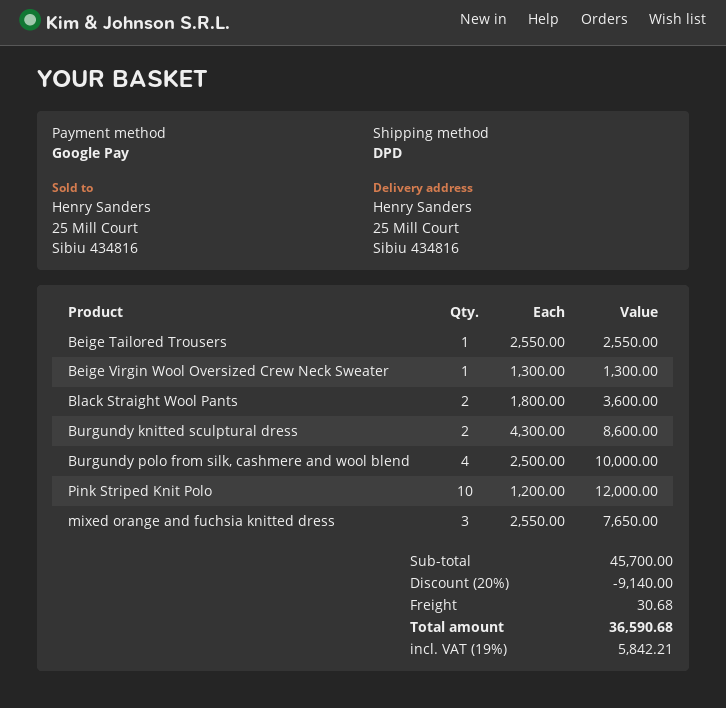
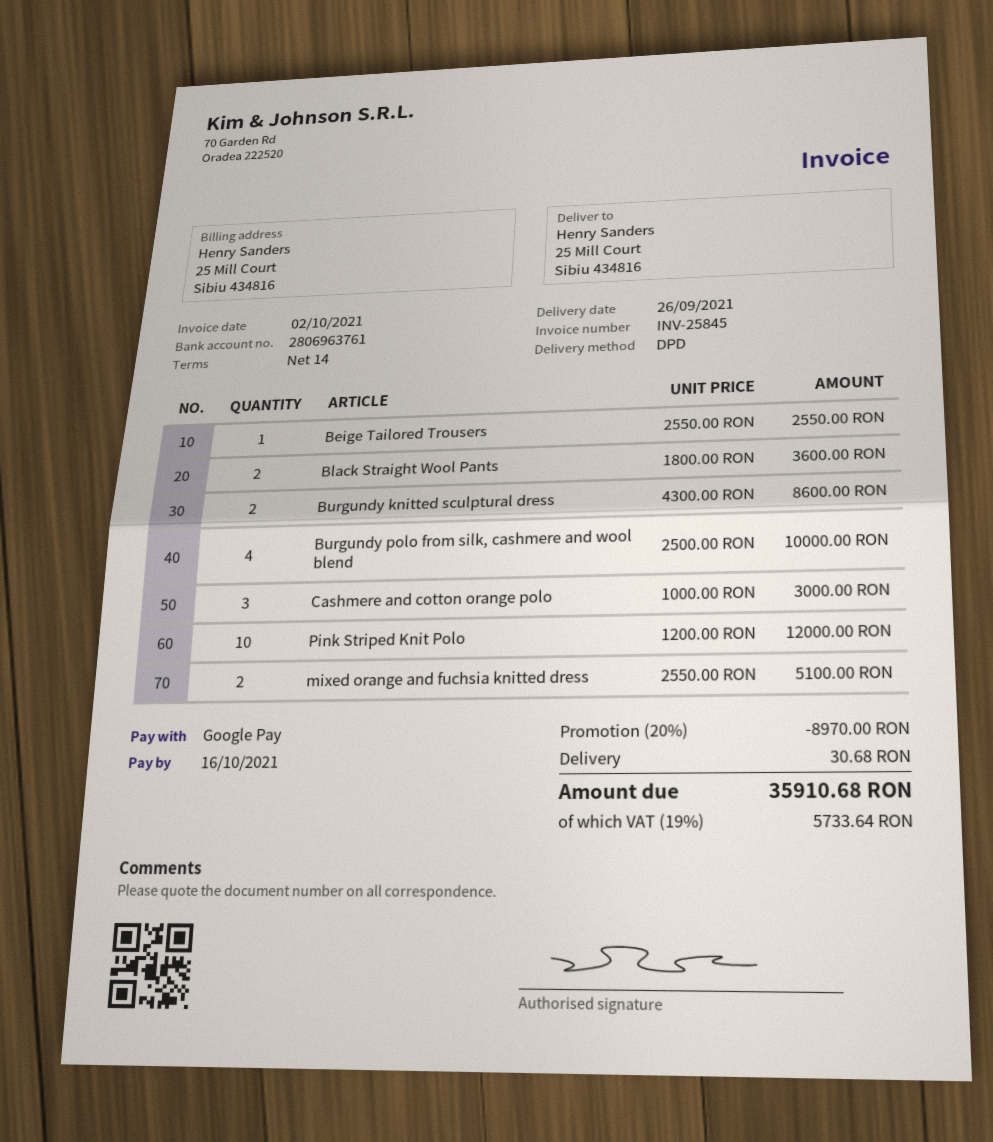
Beige Virgin Wool Oversized Crew Neck Sweater: 1 x 1300.00 = 1300.00 -> none
mixed orange and fuchsia knitted dress: 3 x 2550.00 = 7650.00 -> 2 x 2550.00 = 5100.00
Cashmere and cotton orange polo: none -> 3 x 1000.00 = 3000.00
discount: 20% = 9140.00 -> 20% = 8970.00
tax: 19% = 5842.21 -> 19% = 5733.64
total: 36590.68 -> 35910.68

